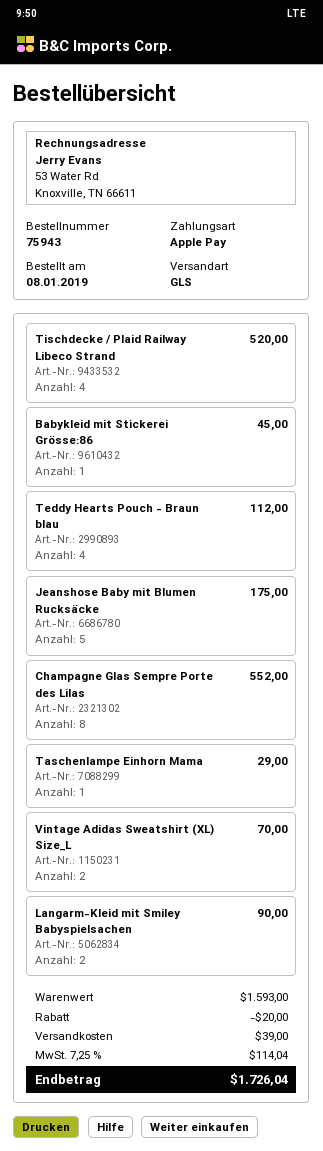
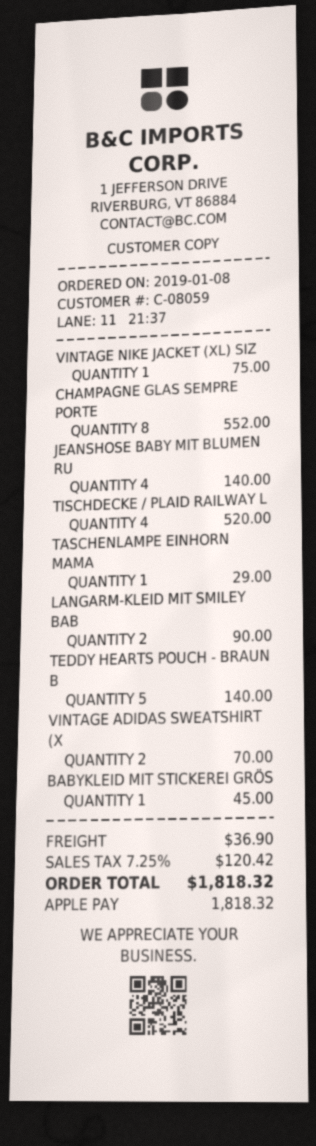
Teddy Hearts Pouch - Braun blau: 4 for 112.00 -> 5 for 140.00
Jeanshose Baby mit Blumen Rucksäcke: 5 for 175.00 -> 4 for 140.00
VINTAGE NIKE JACKET (XL) SIZ: none -> 1 for 75.00
discount: 20.00 -> none
shipping: 39.00 -> 36.90
tax: 7.25% = 114.04 -> 7.25% = 120.42
total: 1726.04 -> 1818.32

